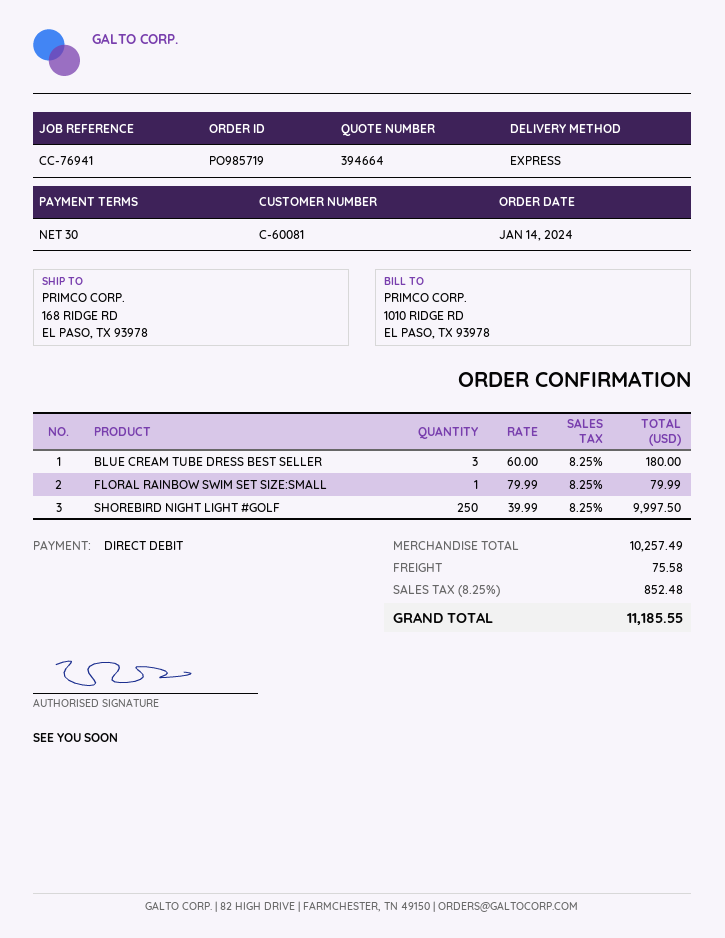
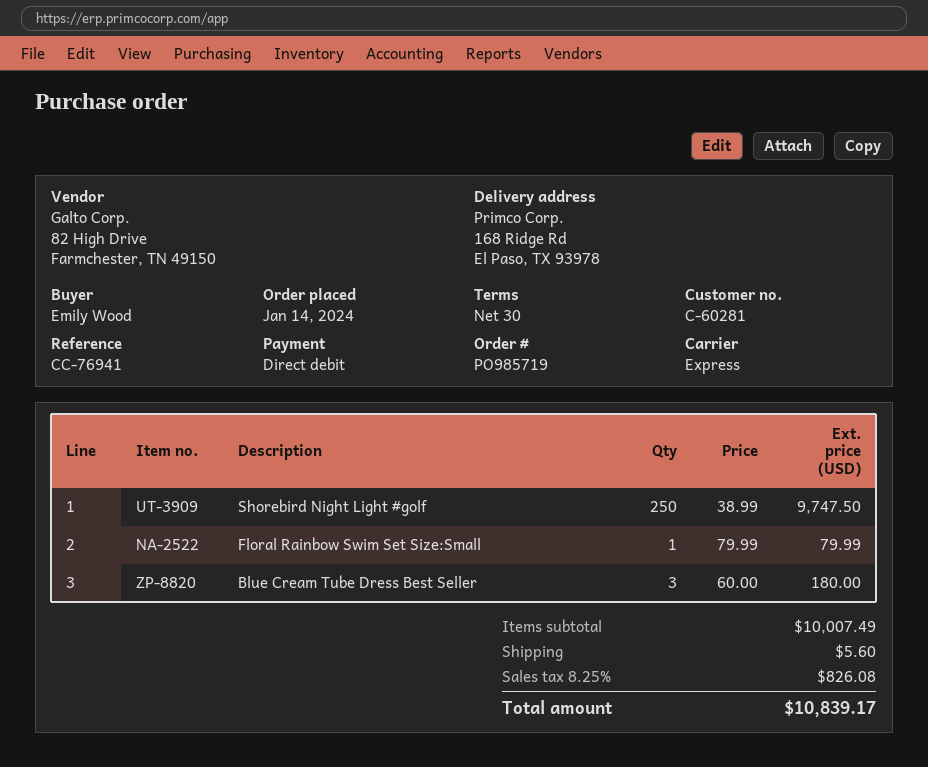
customer number: C-60081 -> C-60281
SHOREBIRD NIGHT LIGHT #GOLF: 250 x 39.99 = 9997.50 -> 250 x 38.99 = 9747.50
subtotal: 10257.49 -> 10007.49
shipping: 75.58 -> 5.60
tax: 8.25% = 852.48 -> 8.25% = 826.08
total: 11185.55 -> 10839.17

